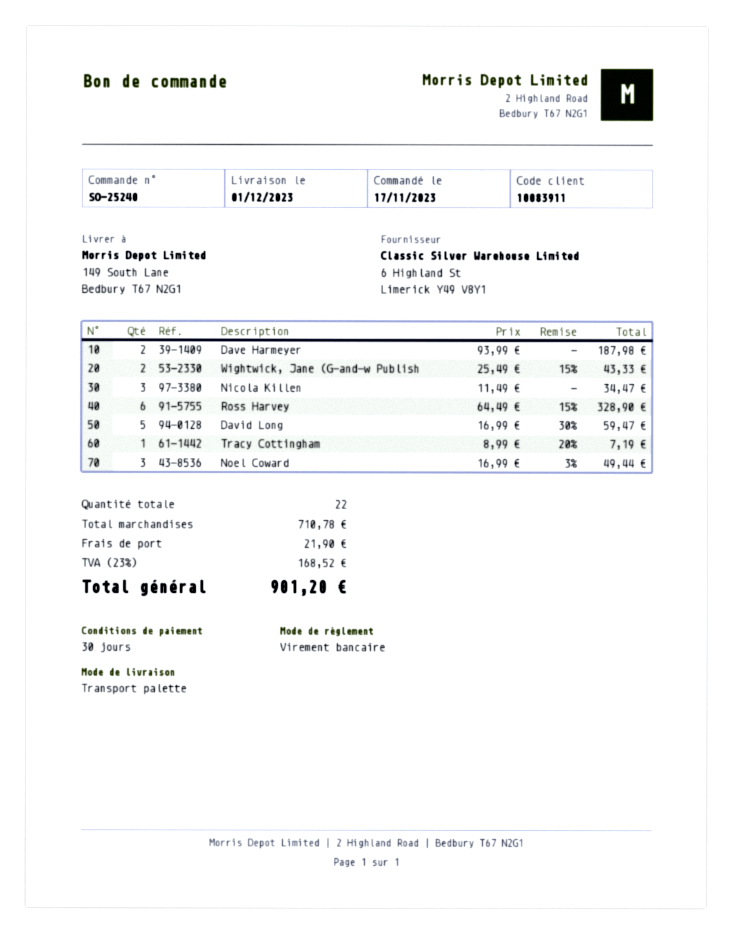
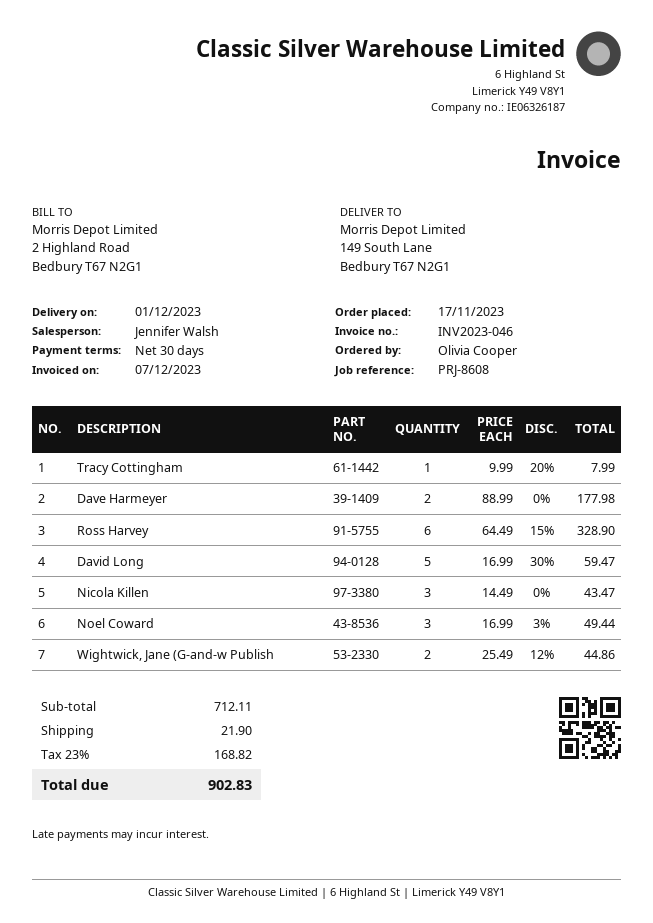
Dave Harmeyer: 2 x 93.99 = 187.98 -> 2 x 88.99 = 177.98
Wightwick, Jane (G-and-w Publish: 2 x 25.49 - 15% = 43.33 -> 2 x 25.49 - 12% = 44.86
Nicola Killen: 3 x 11.49 = 34.47 -> 3 x 14.49 = 43.47
Tracy Cottingham: 1 x 8.99 - 20% = 7.19 -> 1 x 9.99 - 20% = 7.99
subtotal: 710.78 -> 712.11
tax: 23% = 168.52 -> 23% = 168.82
total: 901.20 -> 902.83

